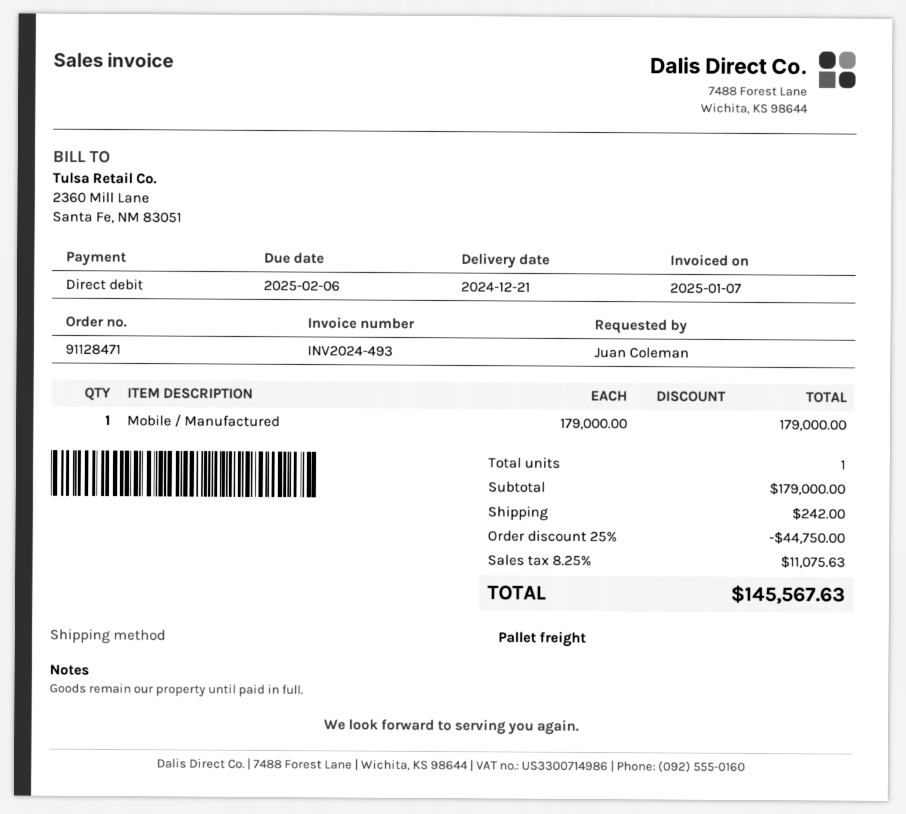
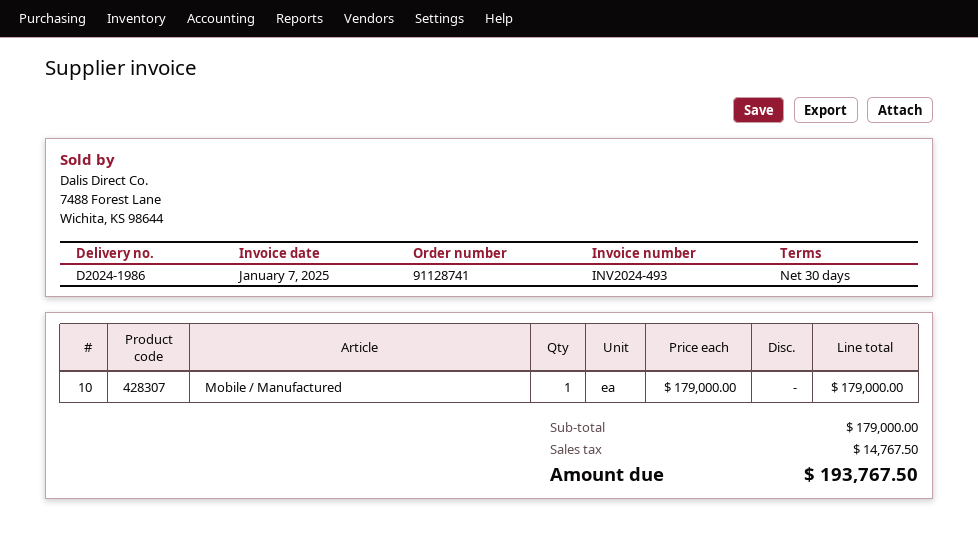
order number: 91128471 -> 91128741
discount: 25% = 44750.00 -> none
shipping: 242.00 -> none
tax: 11075.63 -> 14767.50
total: 145567.63 -> 193767.50

